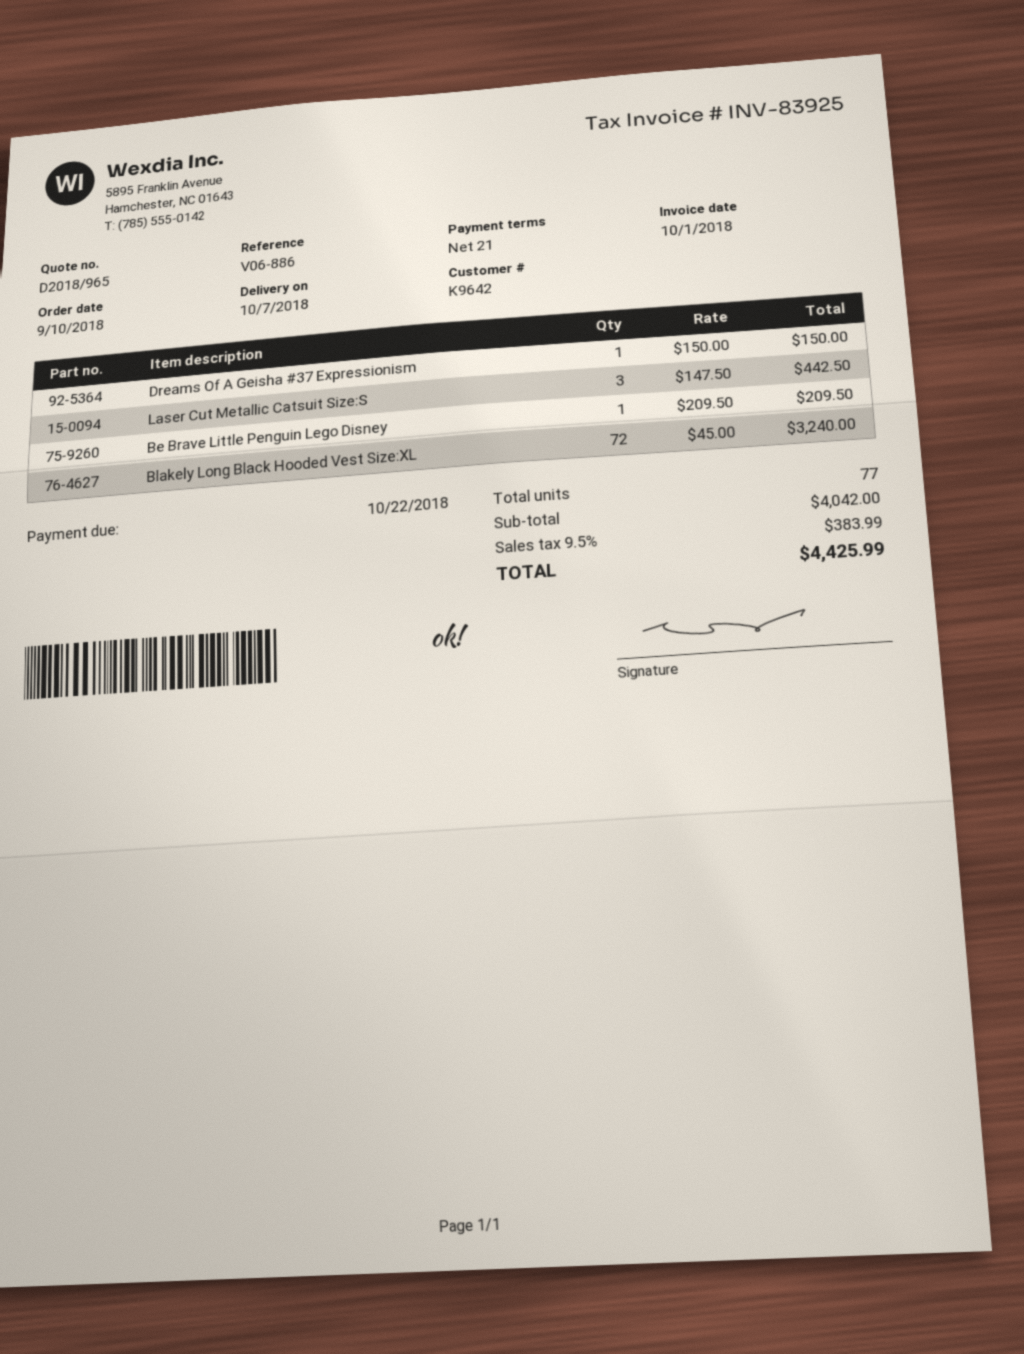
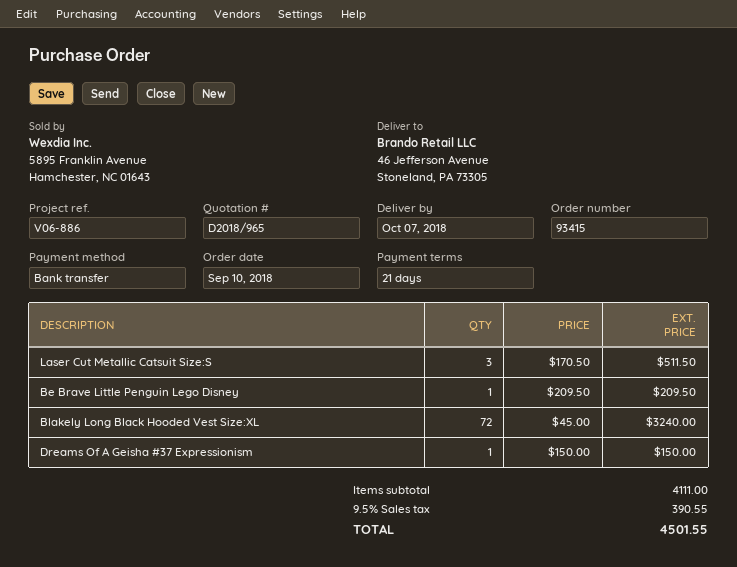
Laser Cut Metallic Catsuit Size:S: 3 x 147.50 = 442.50 -> 3 x 170.50 = 511.50
subtotal: 4042.00 -> 4111.00
tax: 9.5% = 383.99 -> 9.5% = 390.55
total: 4425.99 -> 4501.55

